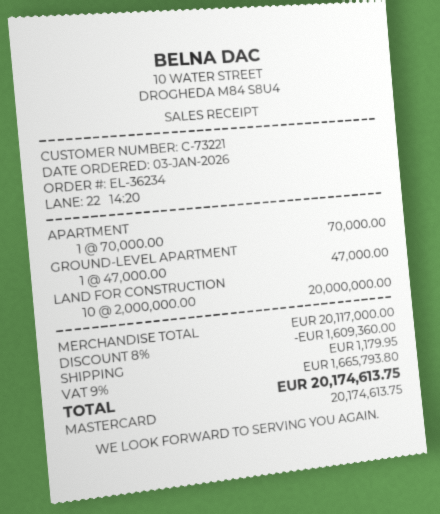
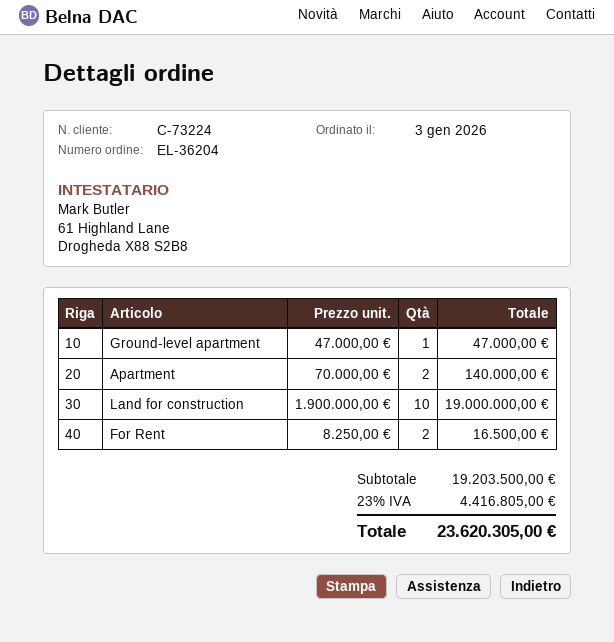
order number: EL-36234 -> EL-36204
customer number: C-73221 -> C-73224
APARTMENT: 1 x 70000.00 = 70000.00 -> 2 x 70000.00 = 140000.00
LAND FOR CONSTRUCTION: 10 x 2000000.00 = 20000000.00 -> 10 x 1900000.00 = 19000000.00
For Rent: none -> 2 x 8250.00 = 16500.00
subtotal: 20117000.00 -> 19203500.00
discount: 8% = 1609360.00 -> none
shipping: 1179.95 -> none
tax: 9% = 1665793.80 -> 23% = 4416805.00
total: 20174613.75 -> 23620305.00

